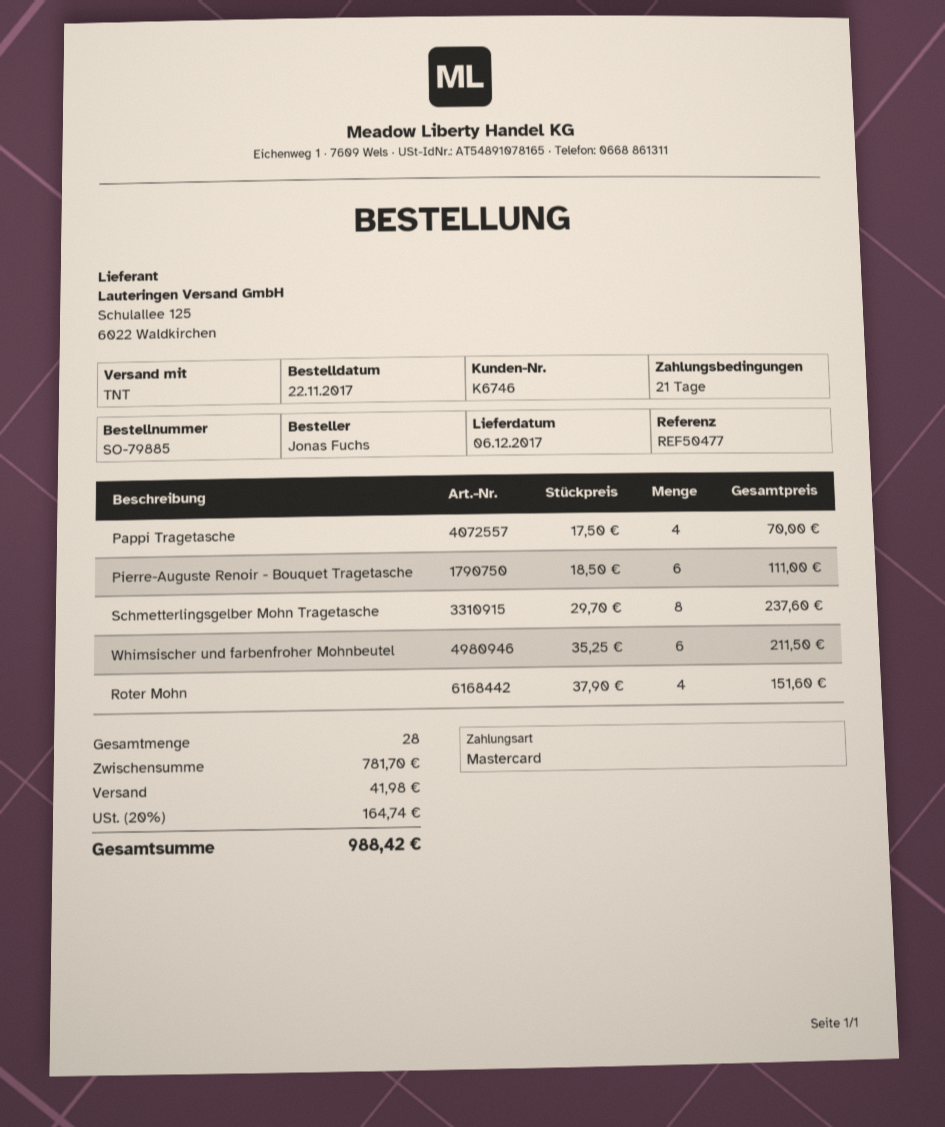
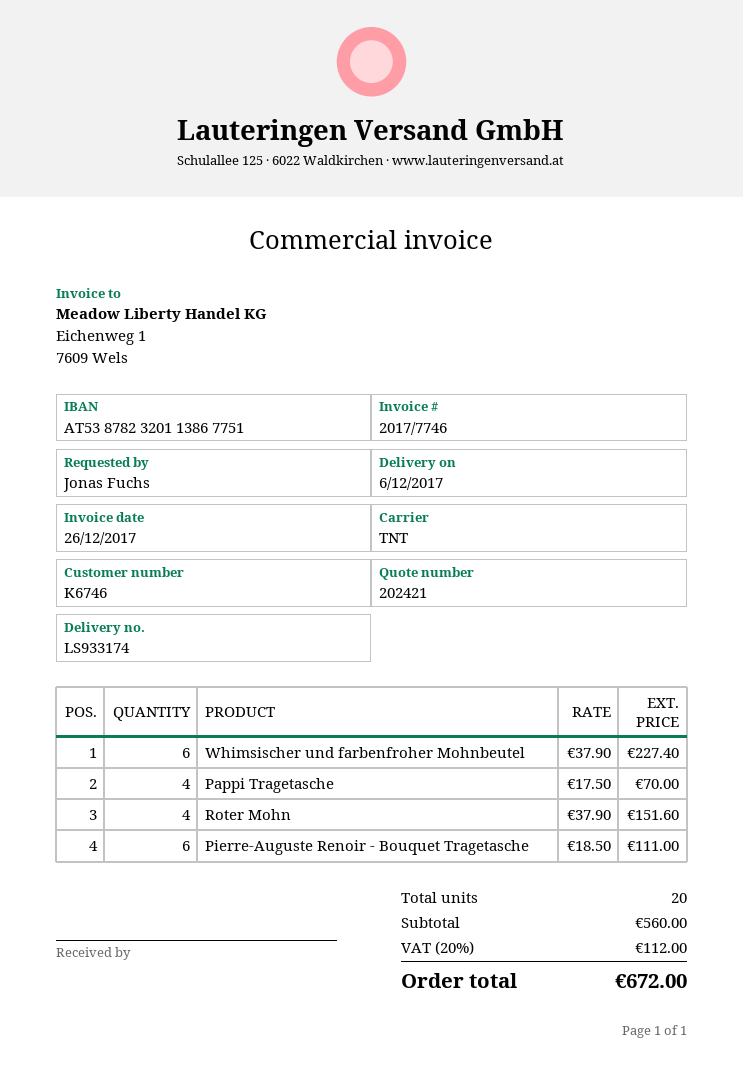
Schmetterlingsgelber Mohn Tragetasche: 8 x 29.70 = 237.60 -> none
Whimsischer und farbenfroher Mohnbeutel: 6 x 35.25 = 211.50 -> 6 x 37.90 = 227.40
total quantity: 28 -> 20
subtotal: 781.70 -> 560.00
shipping: 41.98 -> none
tax: 20% = 164.74 -> 20% = 112.00
total: 988.42 -> 672.00

